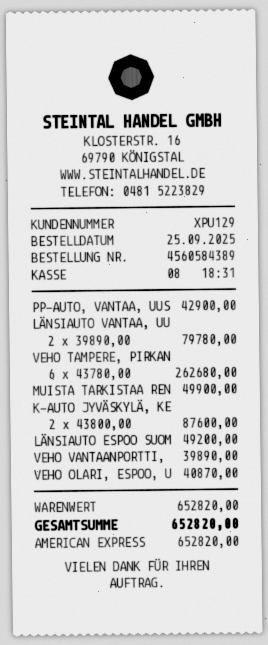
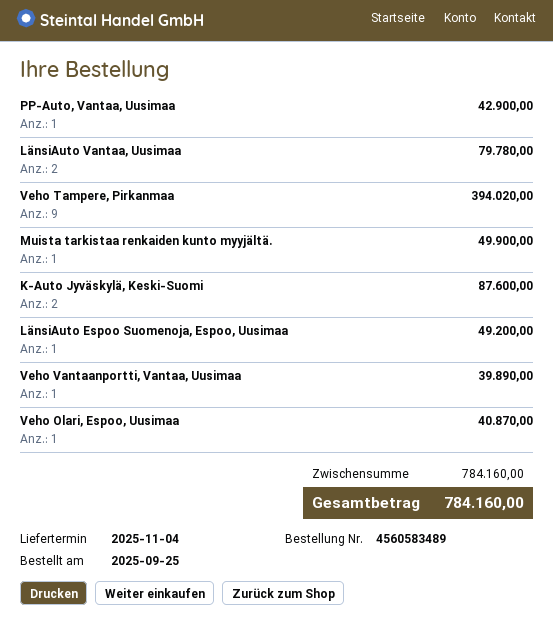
order number: 4560584389 -> 4560583489
VEHO TAMPERE, PIRKAN: 6 for 262680.00 -> 9 for 394020.00
subtotal: 652820.00 -> 784160.00
total: 652820.00 -> 784160.00

